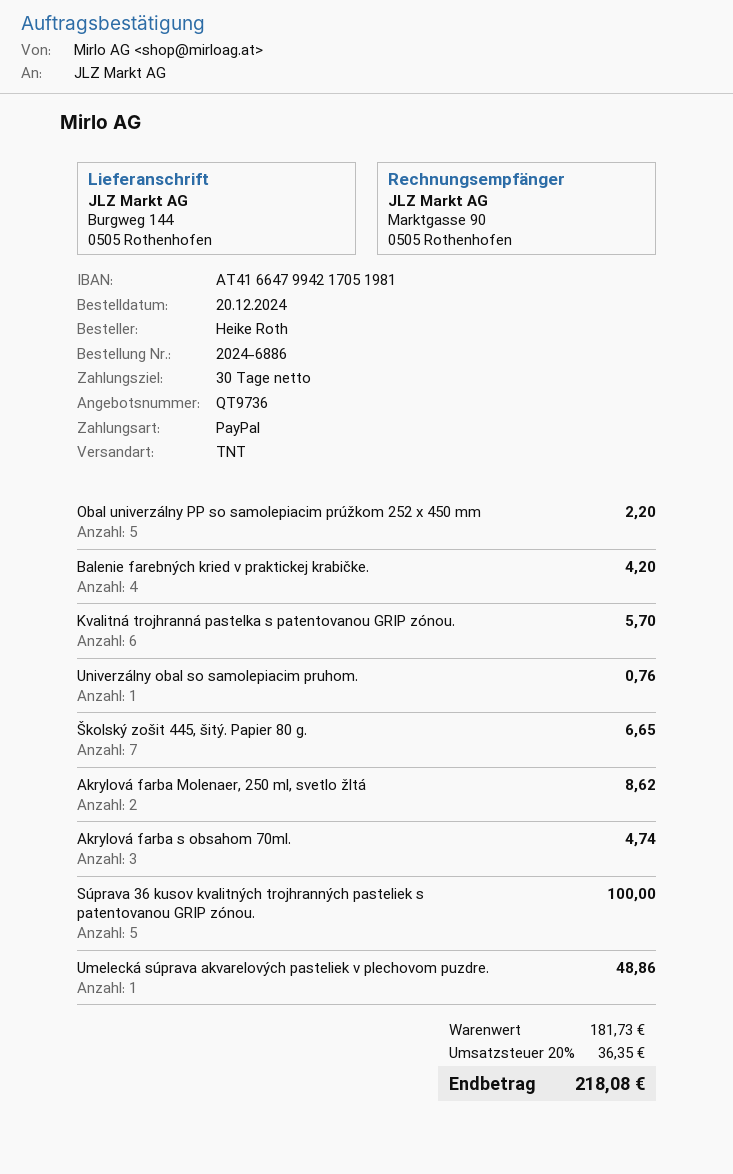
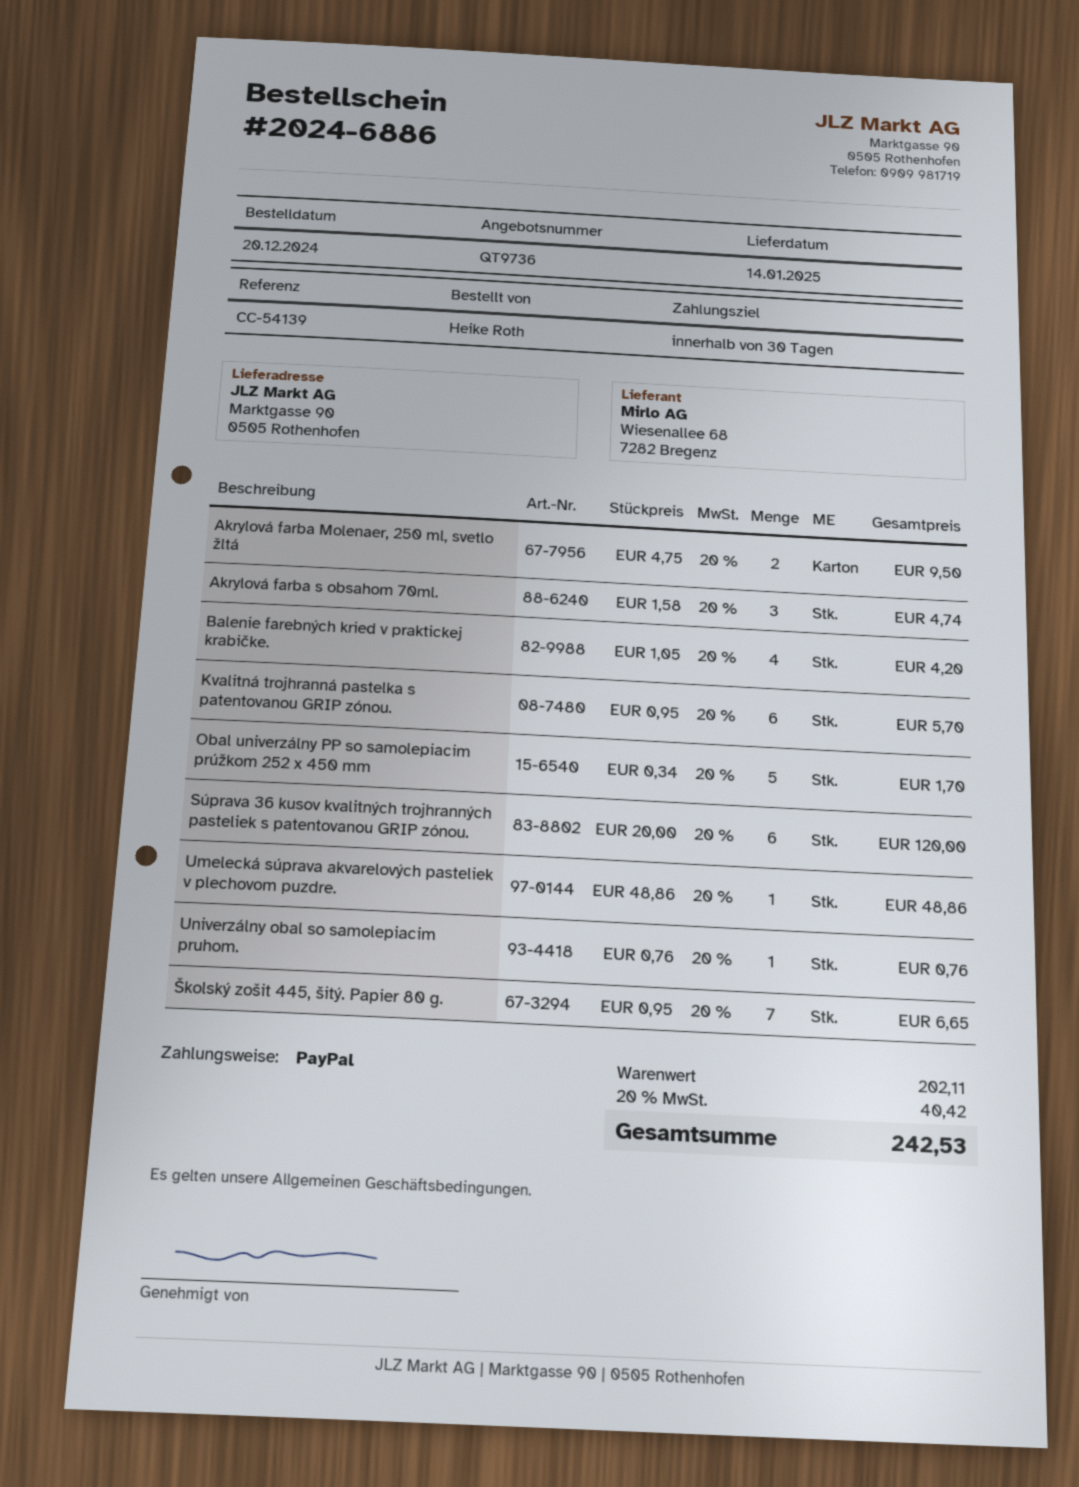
ship to: Burgweg 144, 0505 Rothenhofen -> Marktgasse 90, 0505 Rothenhofen
Obal univerzálny PP so samolepiacim prúžkom 252 x 450 mm: 5 for 2.20 -> 5 for 1.70
Akrylová farba Molenaer, 250 ml, svetlo žltá: 2 for 8.62 -> 2 for 9.50
Súprava 36 kusov kvalitných trojhranných pasteliek s patentovanou GRIP zónou.: 5 for 100.00 -> 6 for 120.00
subtotal: 181.73 -> 202.11
tax: 20% = 36.35 -> 20% = 40.42
total: 218.08 -> 242.53

